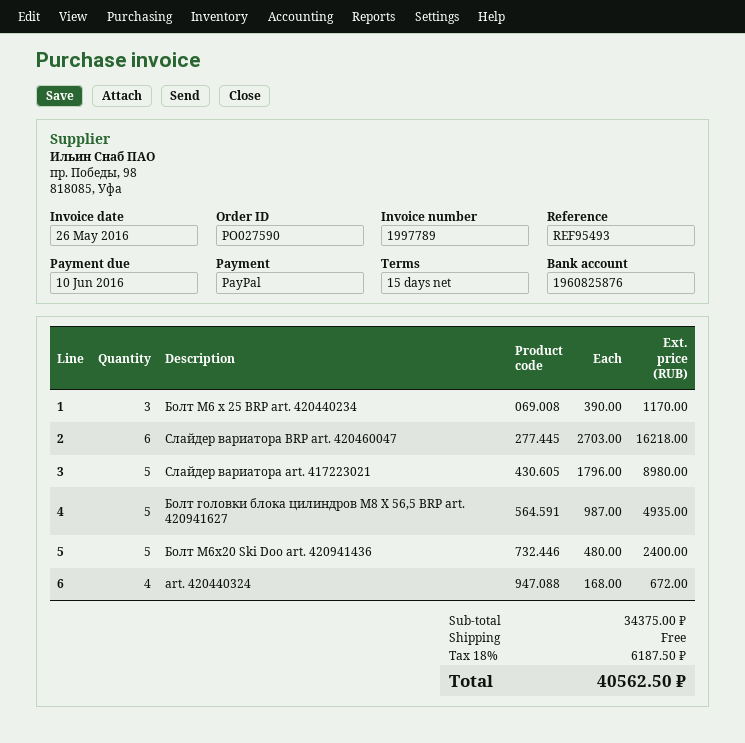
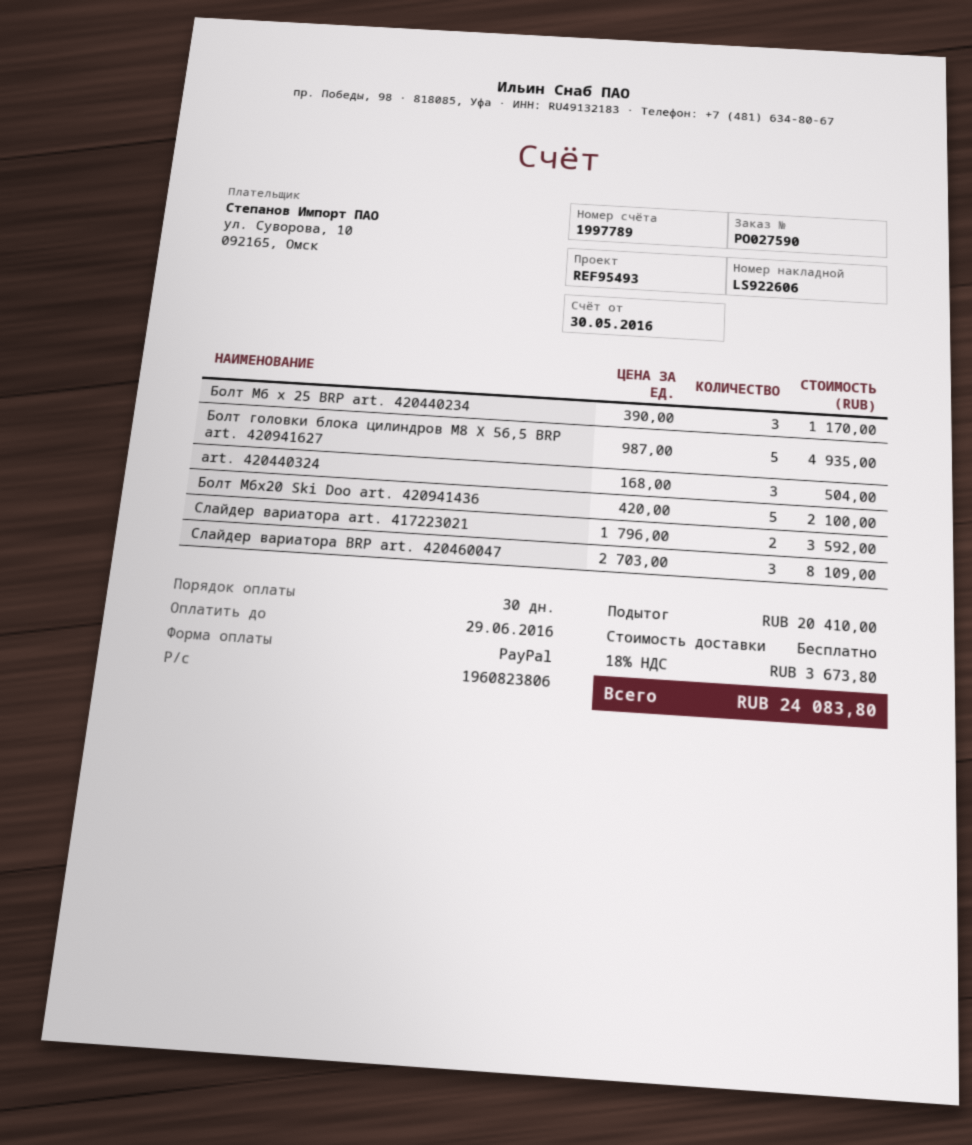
invoice date: 2016-05-26 -> 2016-05-30
payment terms: 15 days -> 30 days
due date: 2016-06-10 -> 2016-06-29
bank account: 1960825876 -> 1960823806
Слайдер вариатора BRP art. 420460047: 6 x 2703.00 = 16218.00 -> 3 x 2703.00 = 8109.00
Слайдер вариатора art. 417223021: 5 x 1796.00 = 8980.00 -> 2 x 1796.00 = 3592.00
Болт М6х20 Ski Doo art. 420941436: 5 x 480.00 = 2400.00 -> 5 x 420.00 = 2100.00
art. 420440324: 4 x 168.00 = 672.00 -> 3 x 168.00 = 504.00
subtotal: 34375.00 -> 20410.00
tax: 18% = 6187.50 -> 18% = 3673.80
total: 40562.50 -> 24083.80

